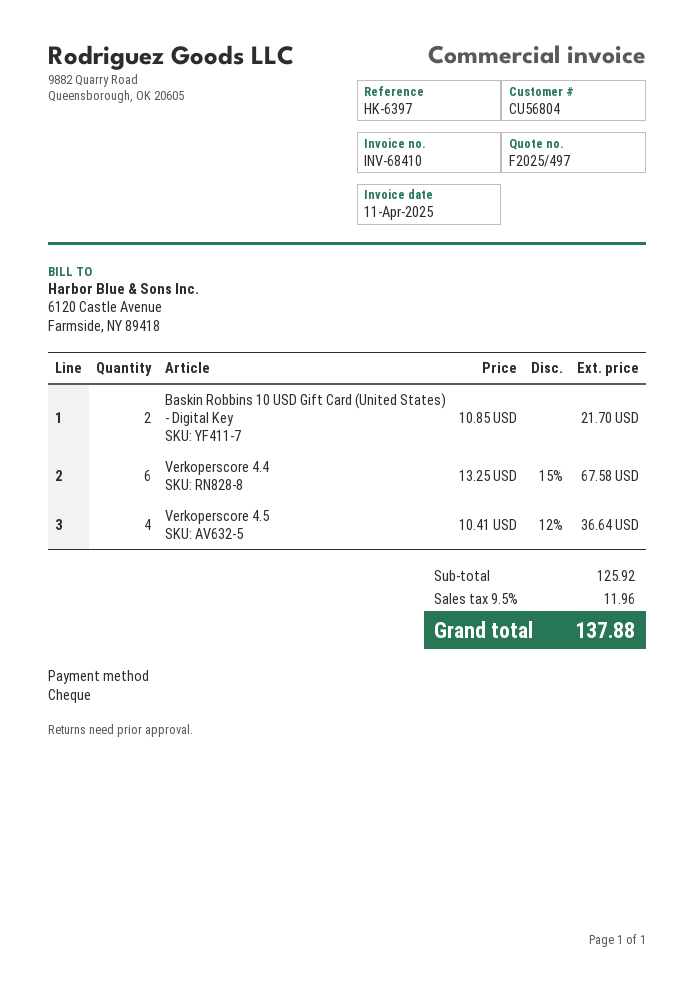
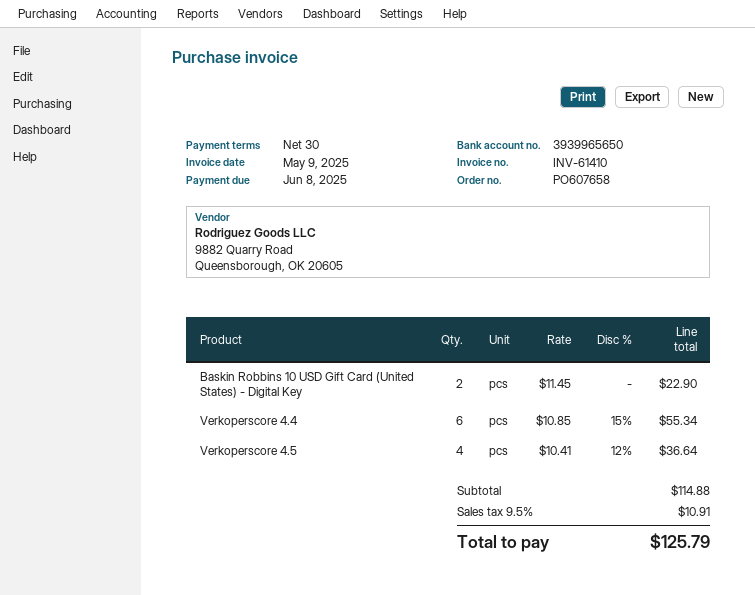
invoice number: INV-68410 -> INV-61410
invoice date: 2025-04-11 -> 2025-05-09
Baskin Robbins 10 USD Gift Card (United States) - Digital Key: 2 x 10.85 = 21.70 -> 2 x 11.45 = 22.90
Verkoperscore 4.4: 6 x 13.25 - 15% = 67.58 -> 6 x 10.85 - 15% = 55.34
subtotal: 125.92 -> 114.88
tax: 9.5% = 11.96 -> 9.5% = 10.91
total: 137.88 -> 125.79

